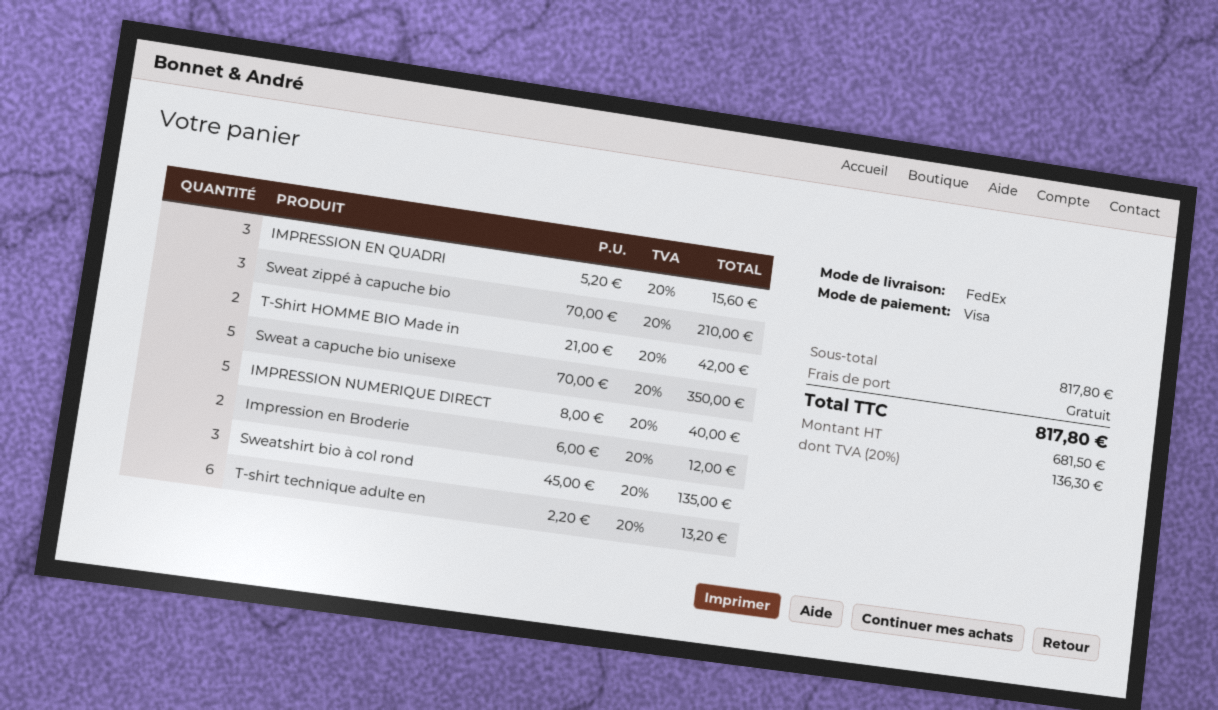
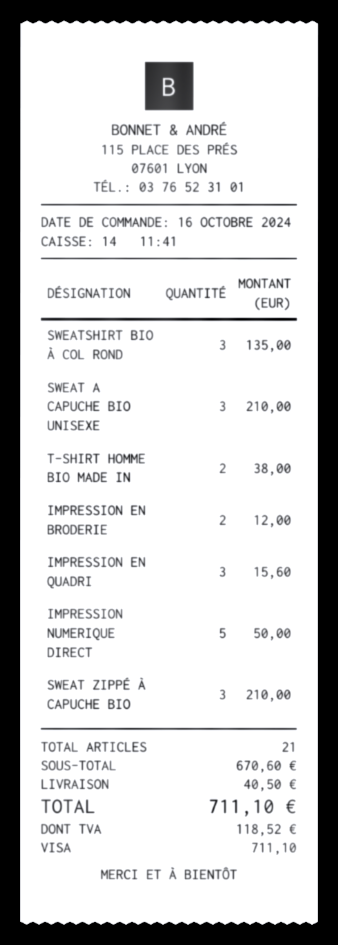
T-Shirt HOMME BIO Made in: 2 for 42.00 -> 2 for 38.00
Sweat a capuche bio unisexe: 5 for 350.00 -> 3 for 210.00
IMPRESSION NUMERIQUE DIRECT: 5 for 40.00 -> 5 for 50.00
T-shirt technique adulte en: 6 for 13.20 -> none
subtotal: 817.80 -> 670.60
shipping: 0.00 -> 40.50
tax: 136.30 -> 118.52
total: 817.80 -> 711.10

